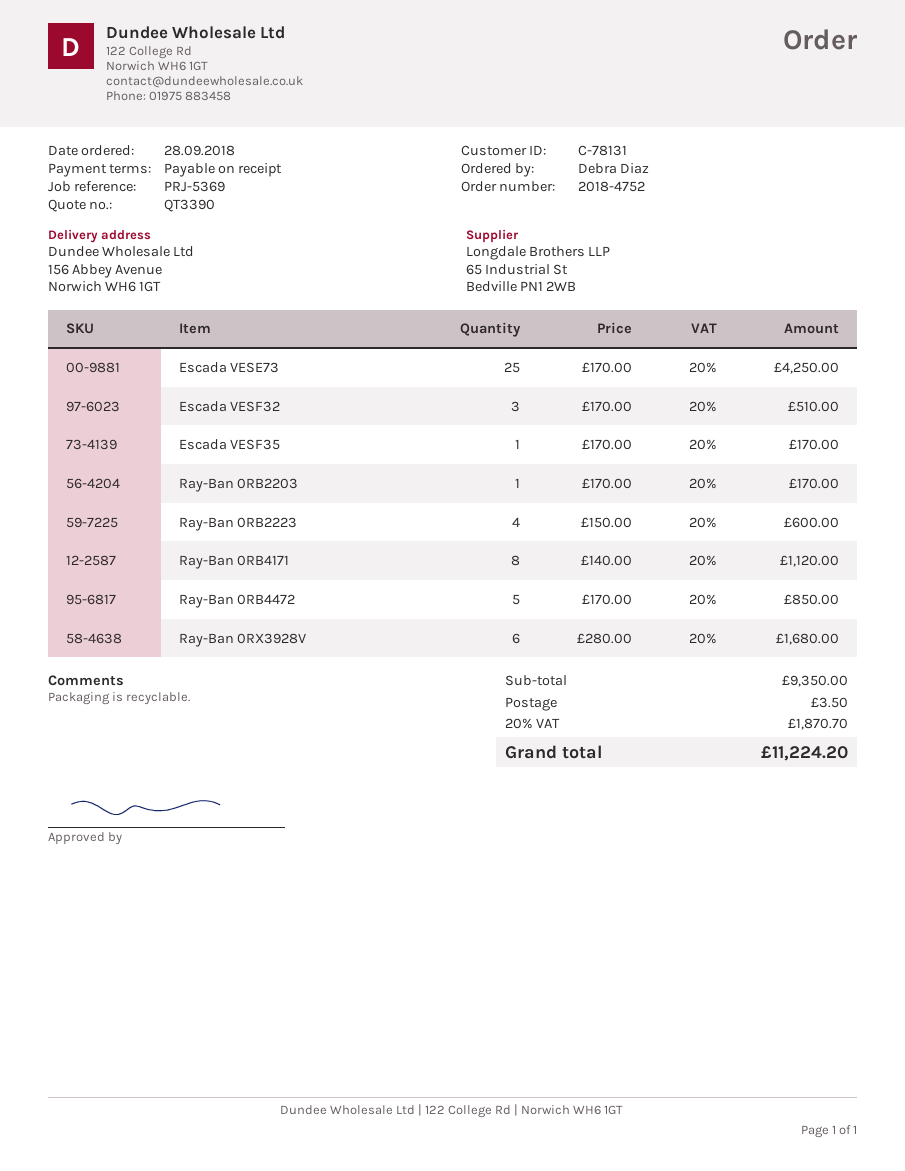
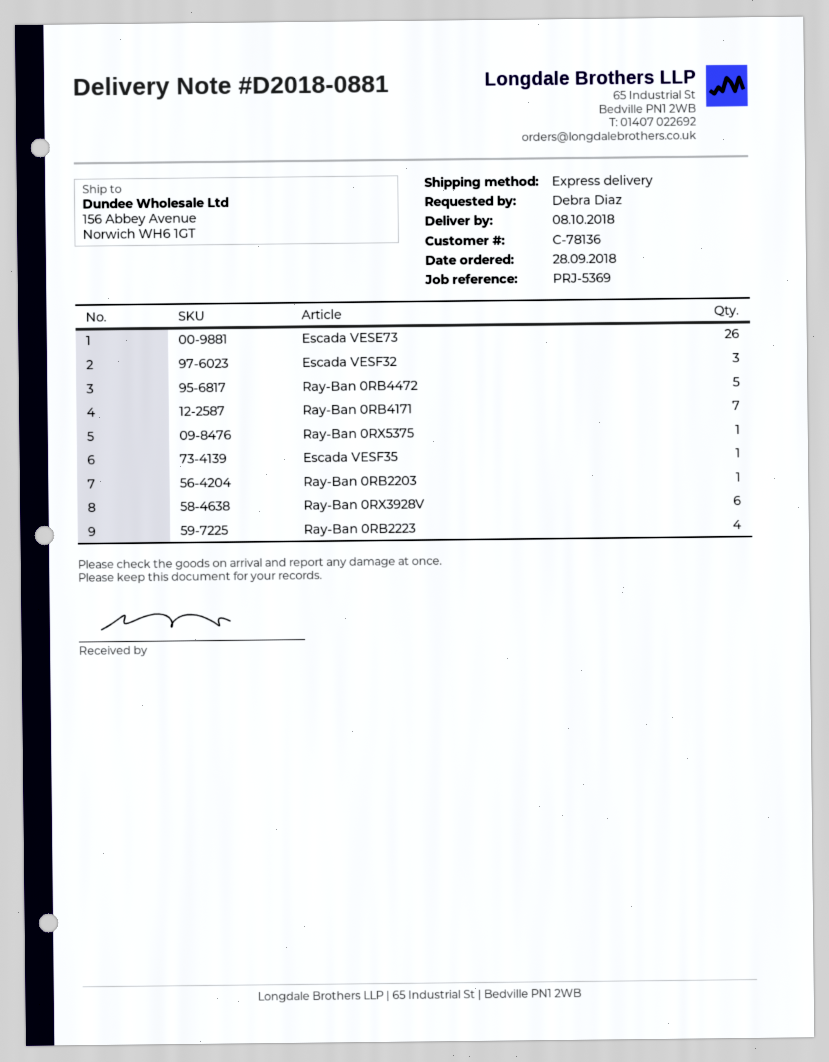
customer number: C-78131 -> C-78136
Escada VESE73: 25 -> 26
Ray-Ban 0RB4171: 8 -> 7
Ray-Ban 0RX5375: none -> 1

